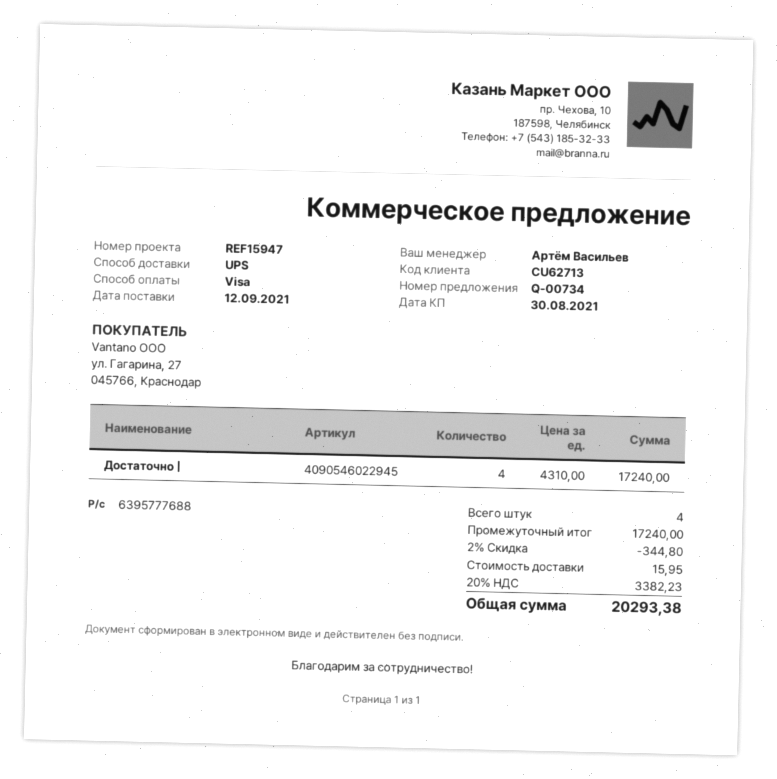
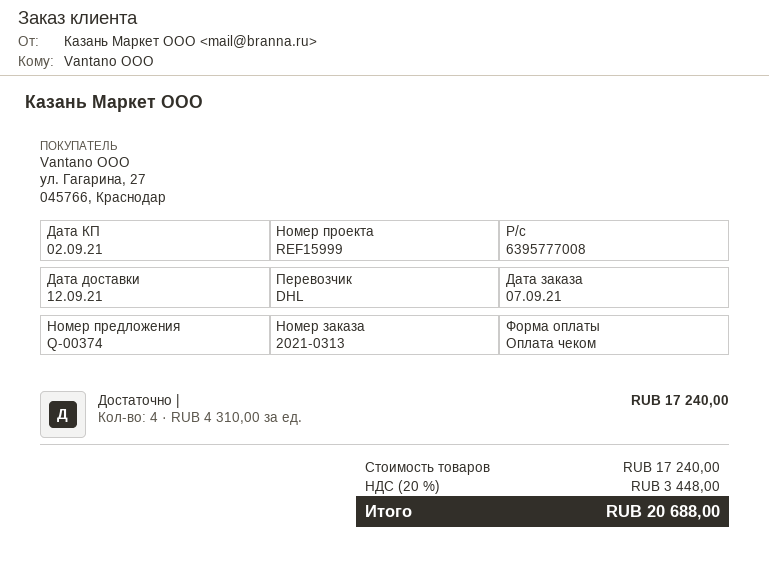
quote number: Q-00734 -> Q-00374
quote date: 2021-08-30 -> 2021-09-02
reference: REF15947 -> REF15999
payment method: Visa -> cheque
bank account: 6395777688 -> 6395777008
shipping method: UPS -> DHL
discount: 2% = 344.80 -> none
shipping: 15.95 -> none
tax: 20% = 3382.23 -> 20% = 3448.00
total: 20293.38 -> 20688.00

